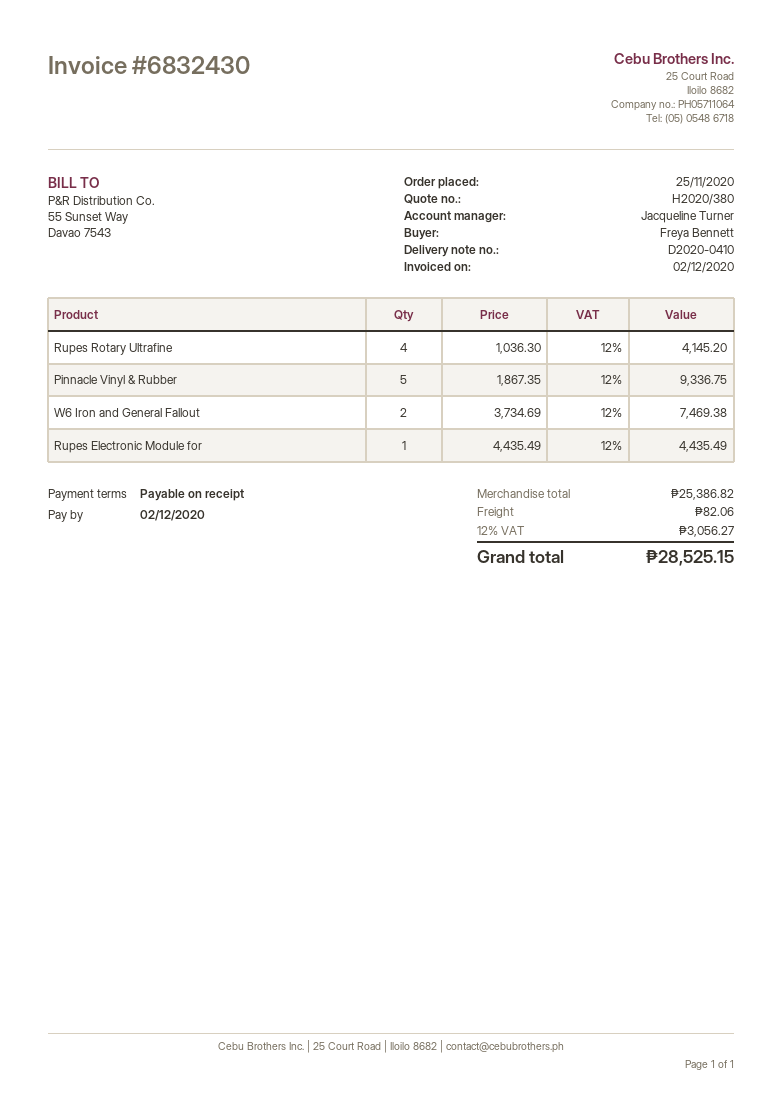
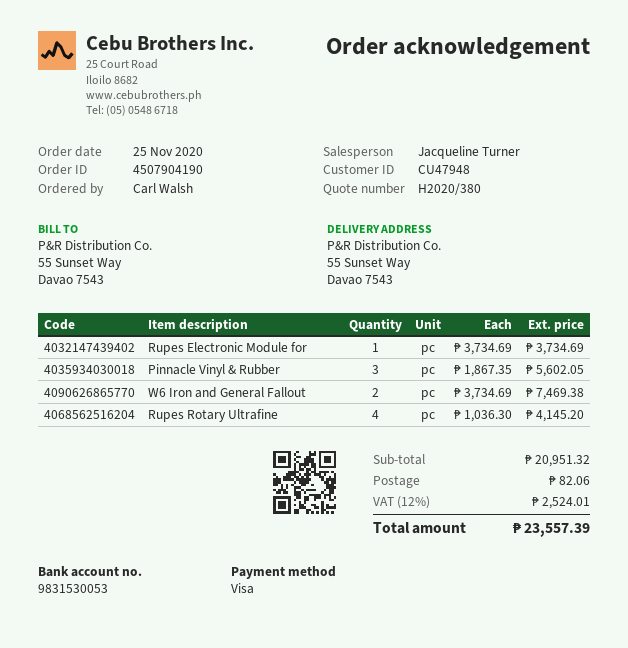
ordered by: Freya Bennett -> Carl Walsh
Pinnacle Vinyl & Rubber: 5 x 1867.35 = 9336.75 -> 3 x 1867.35 = 5602.05
Rupes Electronic Module for: 1 x 4435.49 = 4435.49 -> 1 x 3734.69 = 3734.69
subtotal: 25386.82 -> 20951.32
tax: 12% = 3056.27 -> 12% = 2524.01
total: 28525.15 -> 23557.39

